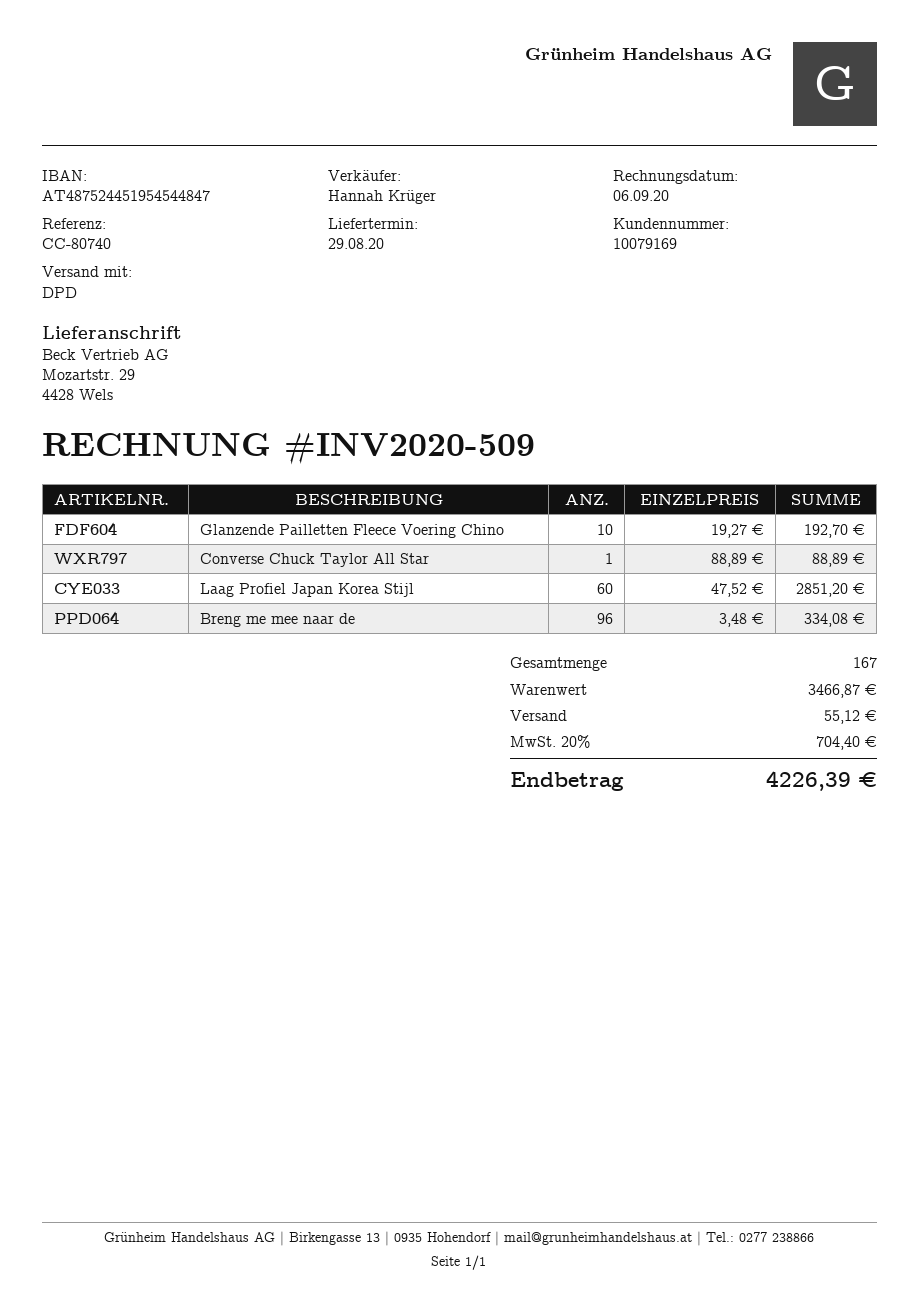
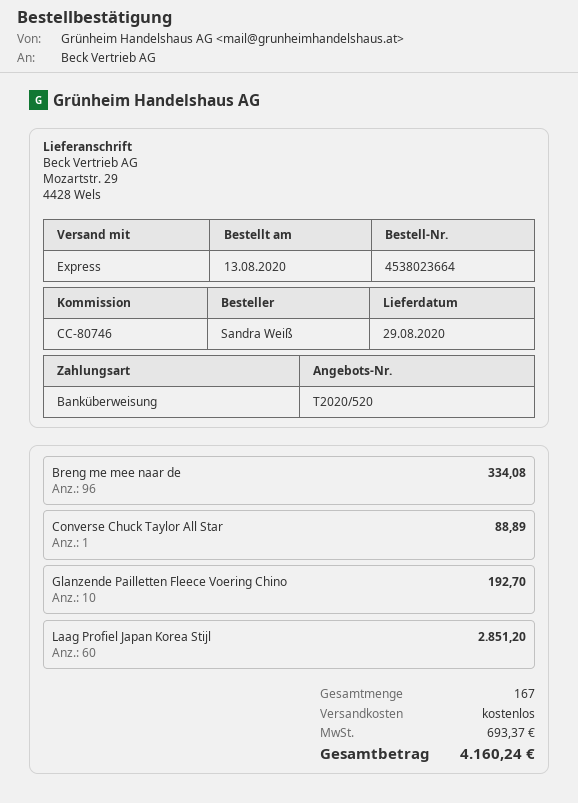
reference: CC-80740 -> CC-80746
shipping method: DPD -> express
shipping: 55.12 -> 0.00
tax: 704.40 -> 693.37
total: 4226.39 -> 4160.24

